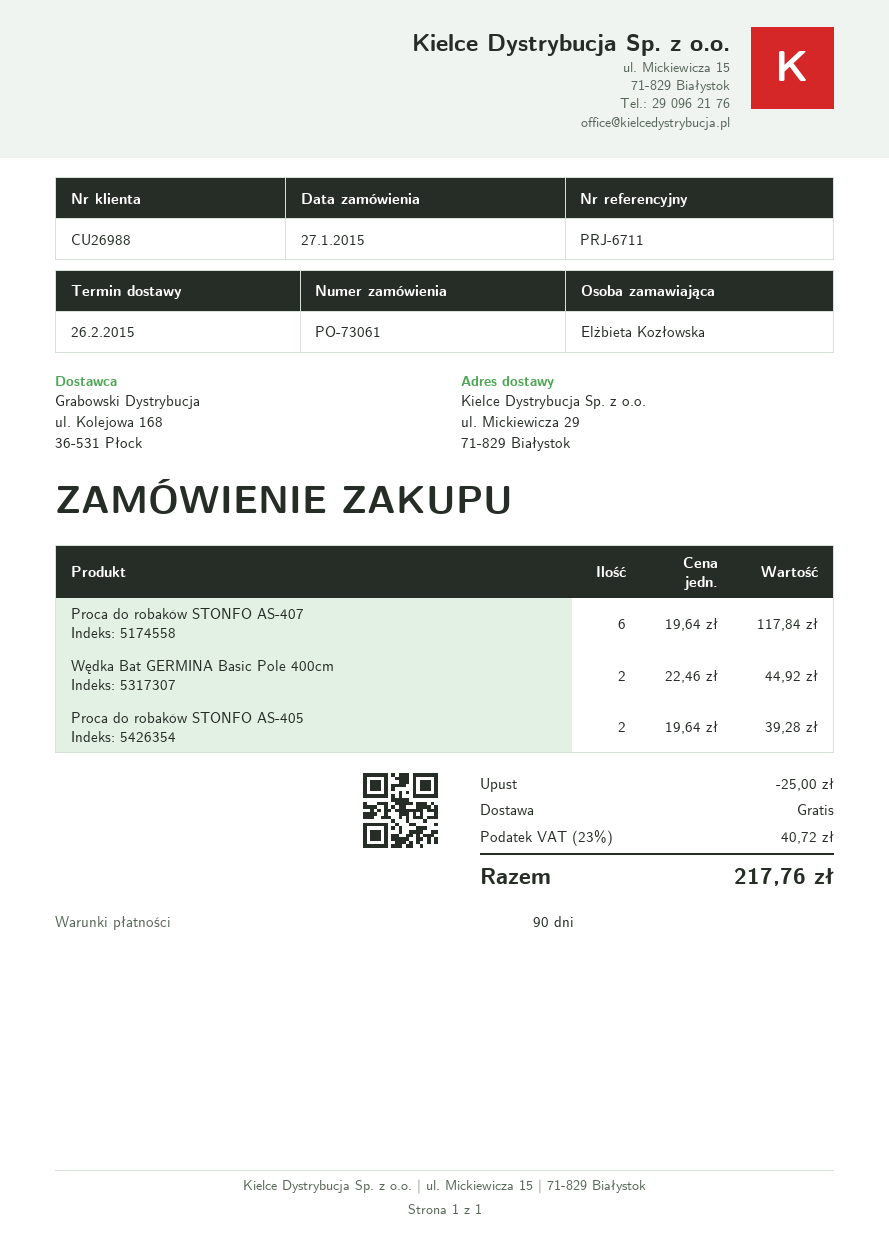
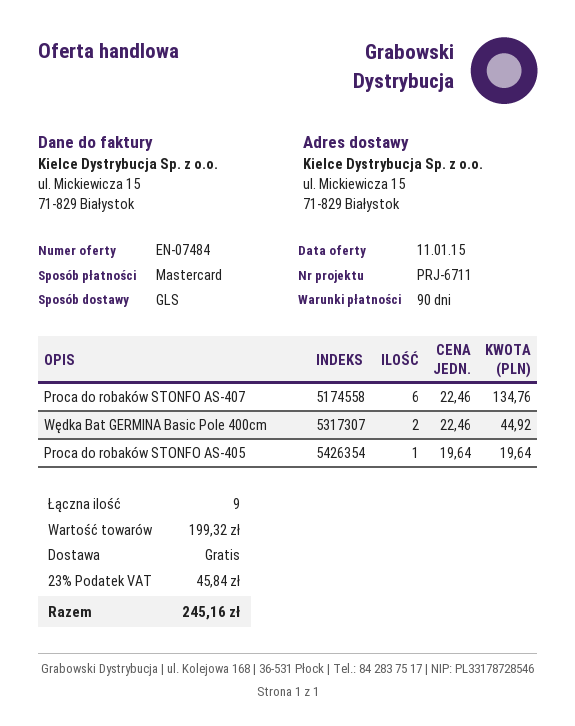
ship to: ul. Mickiewicza 29, 71-829 Białystok -> ul. Mickiewicza 15, 71-829 Białystok
Proca do robaków STONFO AS-407: 6 x 19.64 = 117.84 -> 6 x 22.46 = 134.76
Proca do robaków STONFO AS-405: 2 x 19.64 = 39.28 -> 1 x 19.64 = 19.64
discount: 25.00 -> none
tax: 23% = 40.72 -> 23% = 45.84
total: 217.76 -> 245.16

